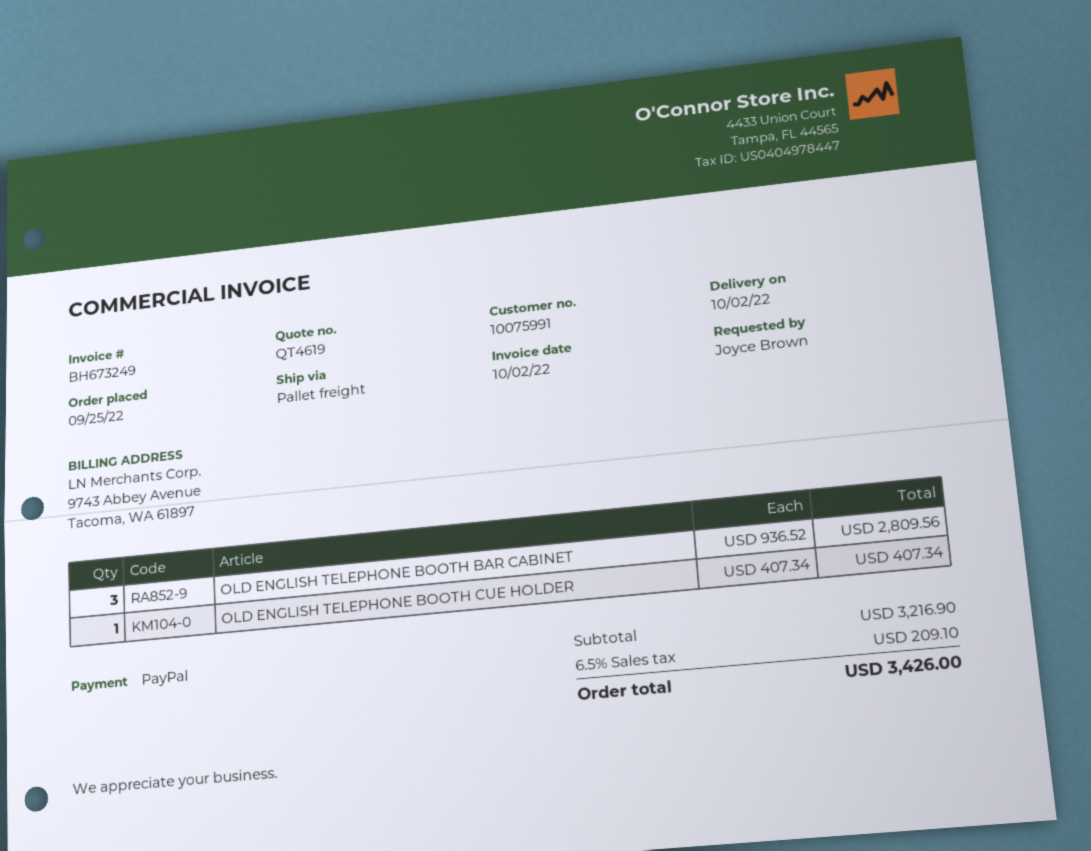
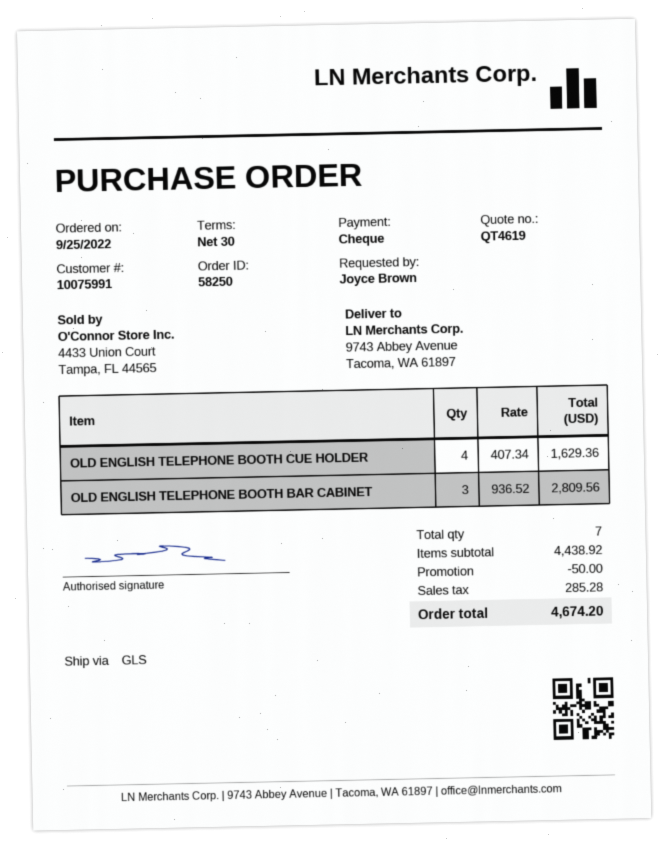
payment method: PayPal -> cheque
shipping method: pallet freight -> GLS
OLD ENGLISH TELEPHONE BOOTH CUE HOLDER: 1 x 407.34 = 407.34 -> 4 x 407.34 = 1629.36
subtotal: 3216.90 -> 4438.92
discount: none -> 50.00
tax: 209.10 -> 285.28
total: 3426.00 -> 4674.20

